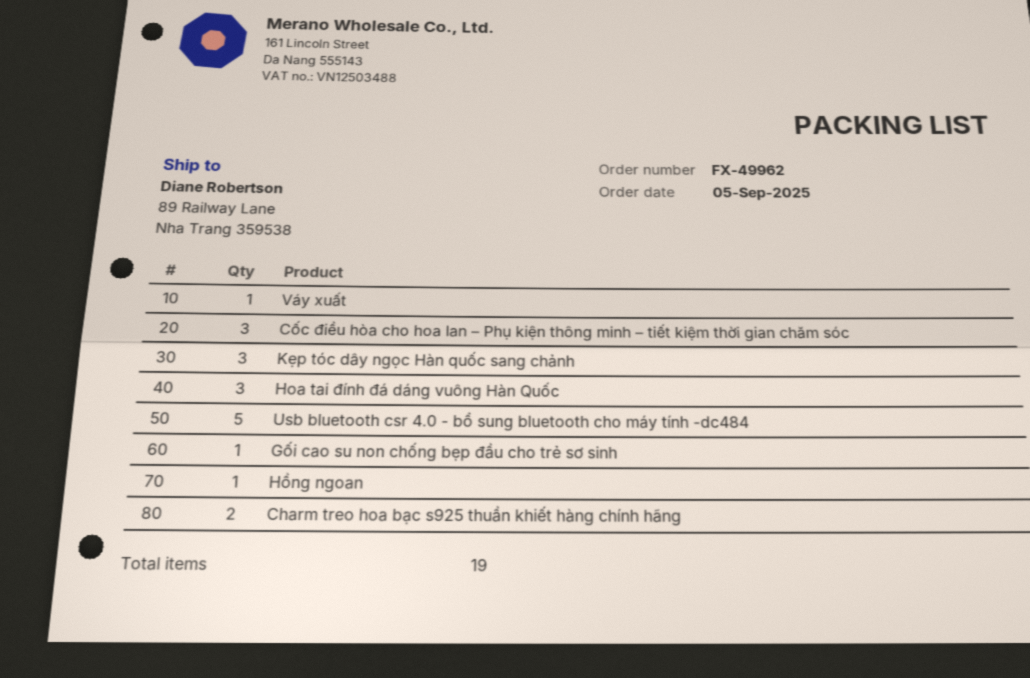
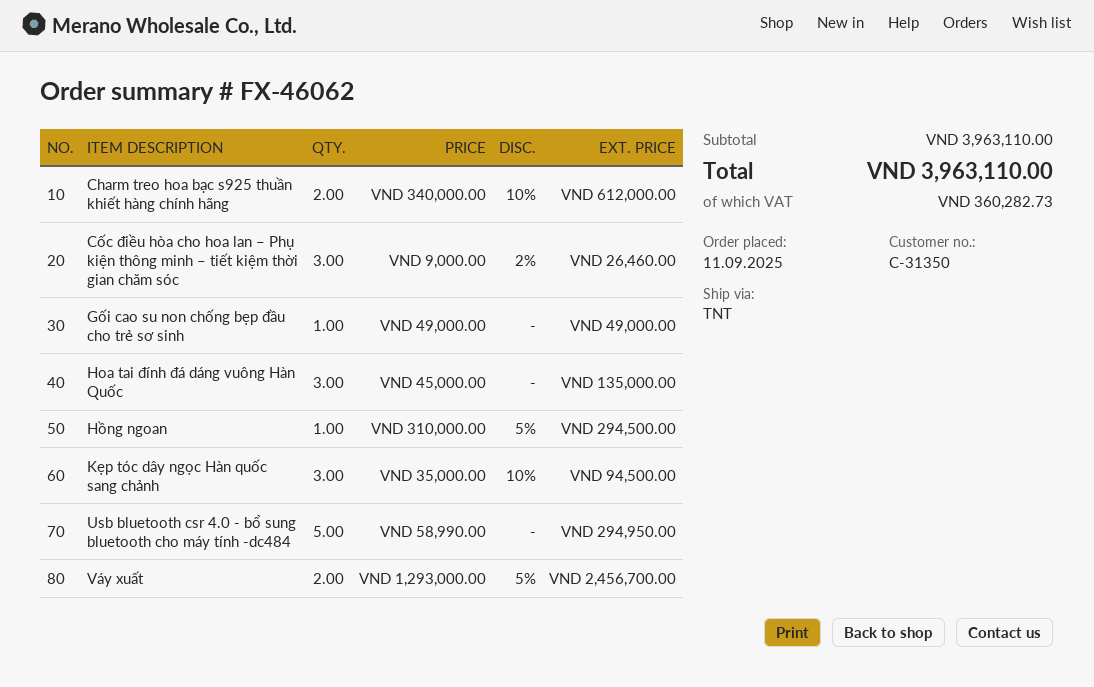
order number: FX-49962 -> FX-46062
order date: 2025-09-05 -> 2025-09-11
Váy xuất: 1 -> 2

